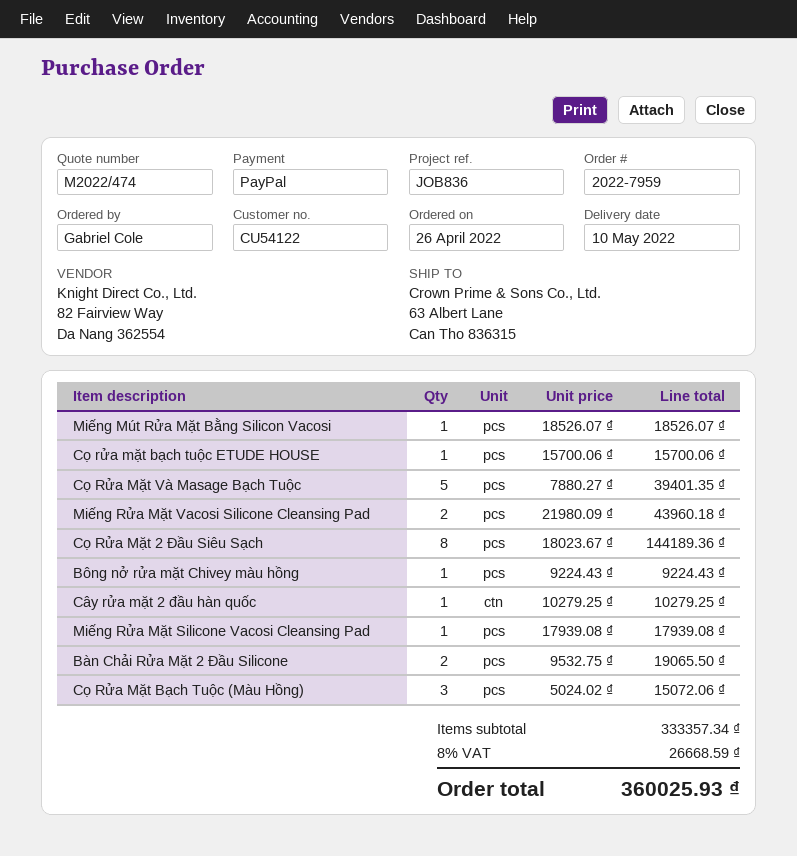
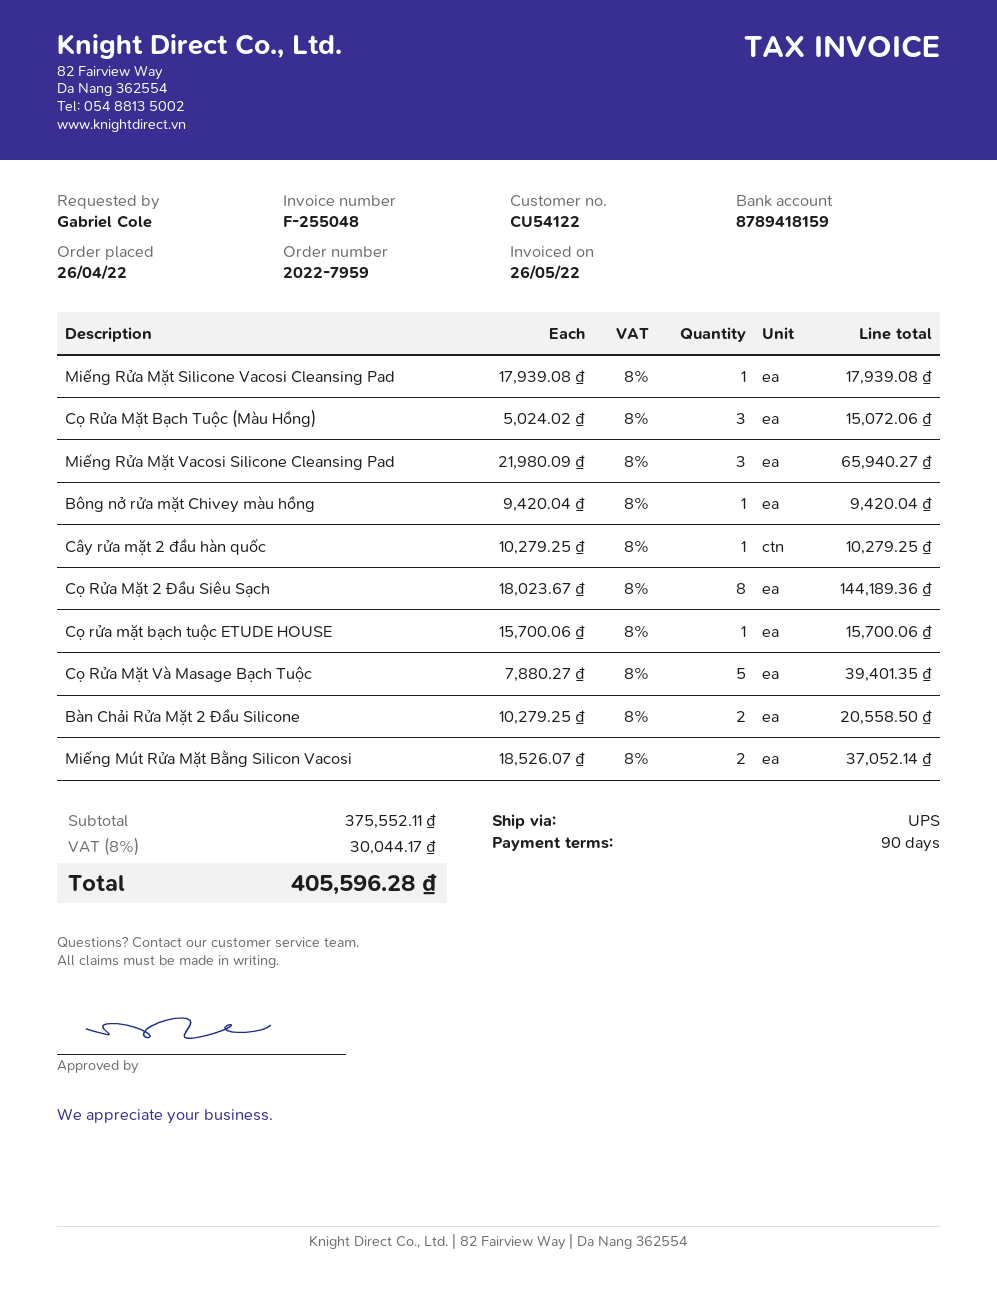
Miếng Mút Rửa Mặt Bằng Silicon Vacosi: 1 x 18526.07 = 18526.07 -> 2 x 18526.07 = 37052.14
Miếng Rửa Mặt Vacosi Silicone Cleansing Pad: 2 x 21980.09 = 43960.18 -> 3 x 21980.09 = 65940.27
Bông nở rửa mặt Chivey màu hồng: 1 x 9224.43 = 9224.43 -> 1 x 9420.04 = 9420.04
Bàn Chải Rửa Mặt 2 Đầu Silicone: 2 x 9532.75 = 19065.50 -> 2 x 10279.25 = 20558.50
subtotal: 333357.34 -> 375552.11
tax: 8% = 26668.59 -> 8% = 30044.17
total: 360025.93 -> 405596.28

